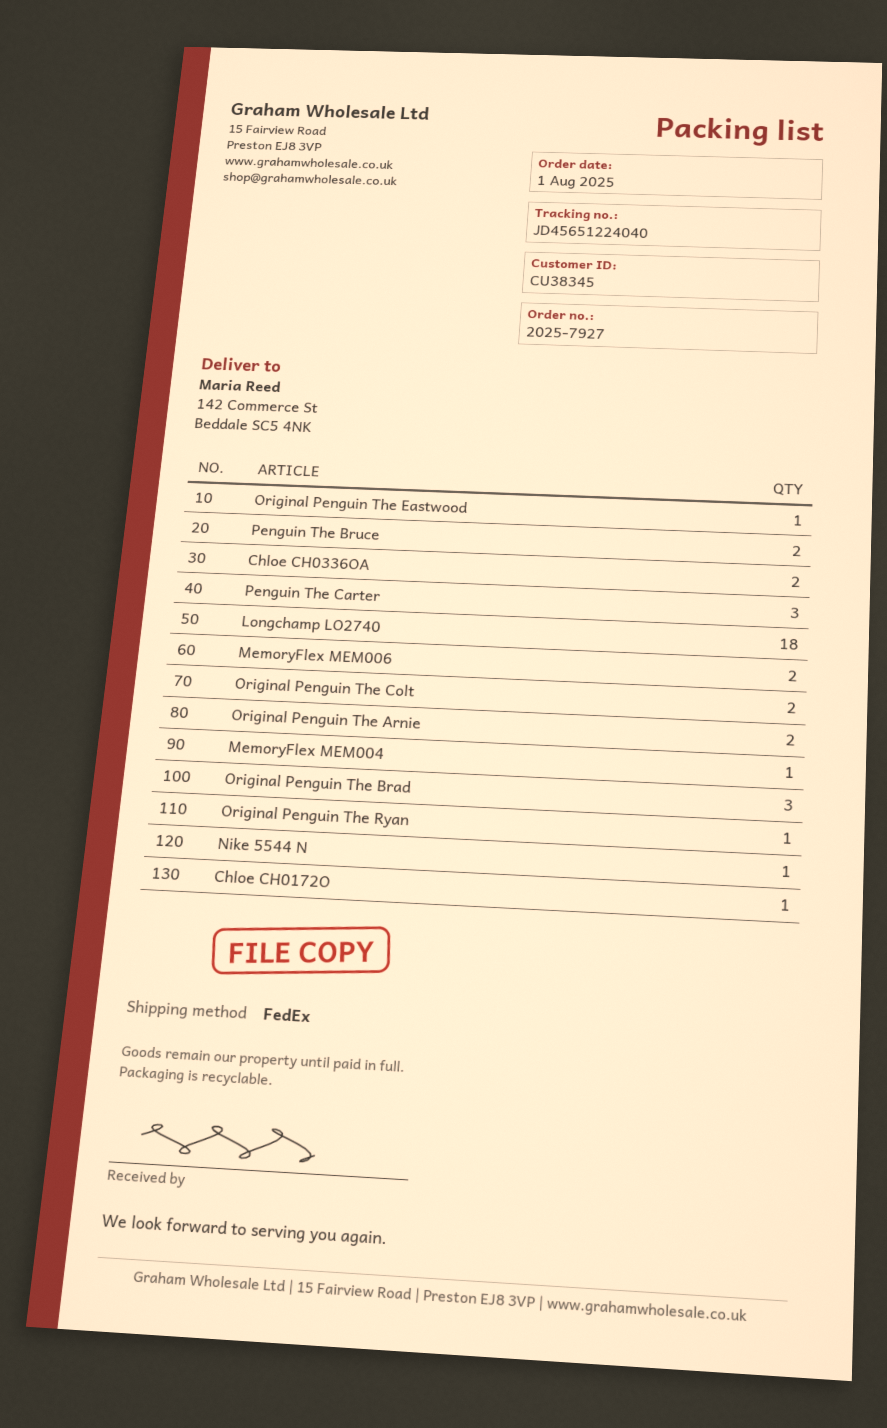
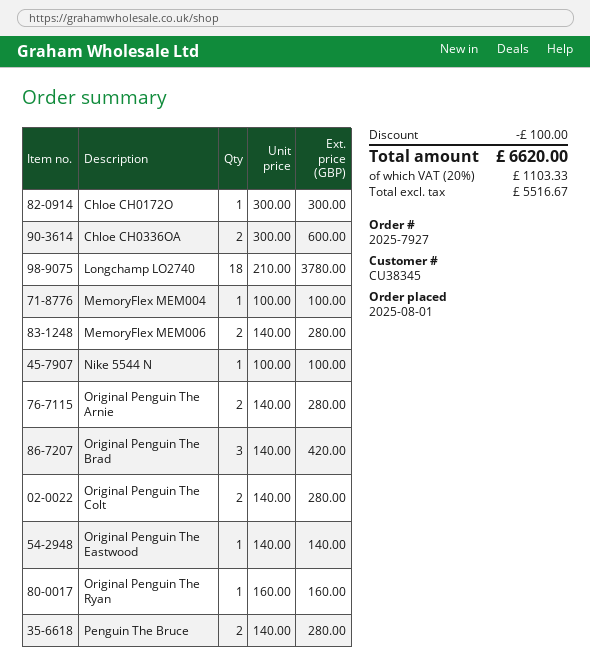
Penguin The Carter: 3 -> none

